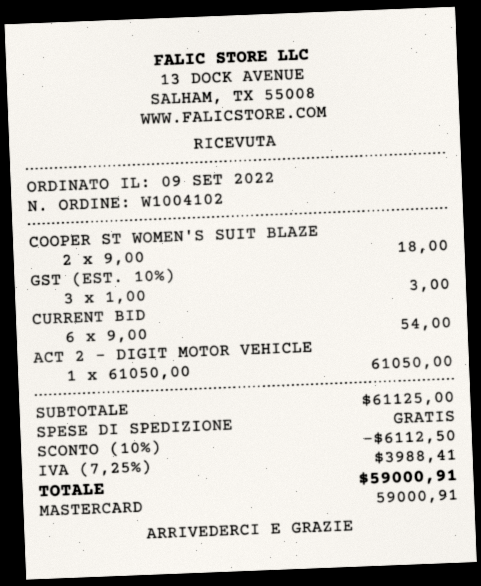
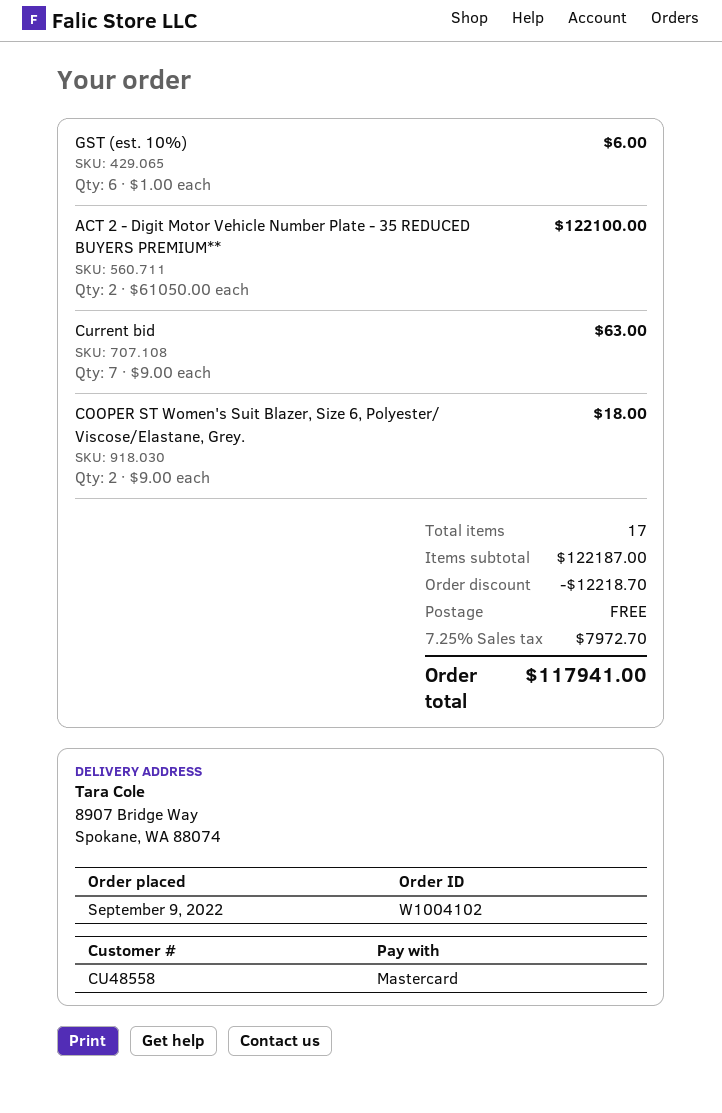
GST (EST. 10%): 3 x 1.00 = 3.00 -> 6 x 1.00 = 6.00
CURRENT BID: 6 x 9.00 = 54.00 -> 7 x 9.00 = 63.00
ACT 2 - DIGIT MOTOR VEHICLE: 1 x 61050.00 = 61050.00 -> 2 x 61050.00 = 122100.00
subtotal: 61125.00 -> 122187.00
discount: 6112.50 -> 12218.70
tax: 7.25% = 3988.41 -> 7.25% = 7972.70
total: 59000.91 -> 117941.00

